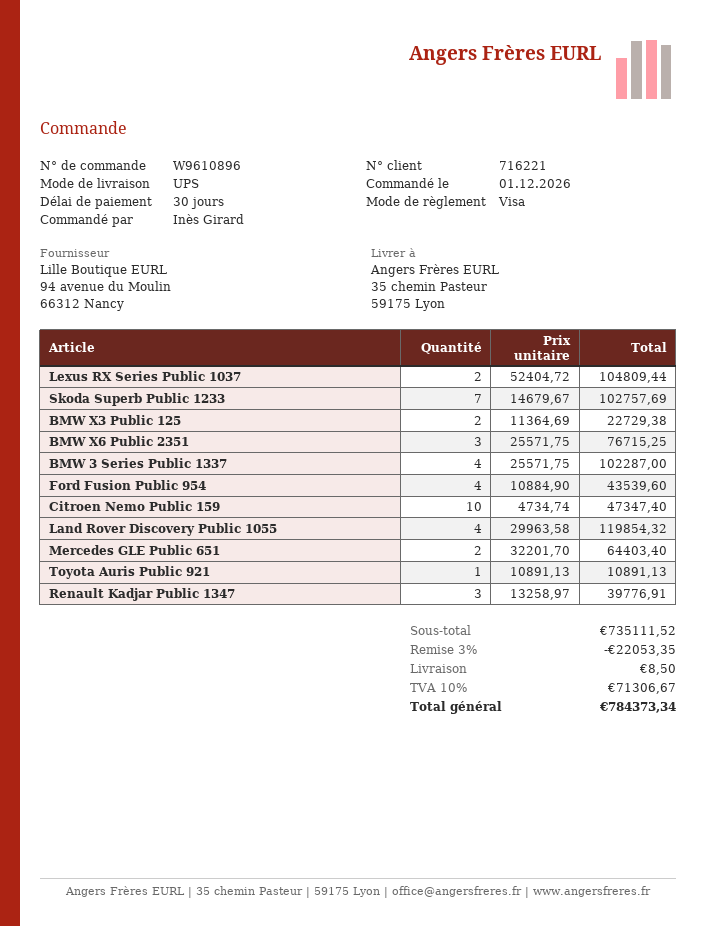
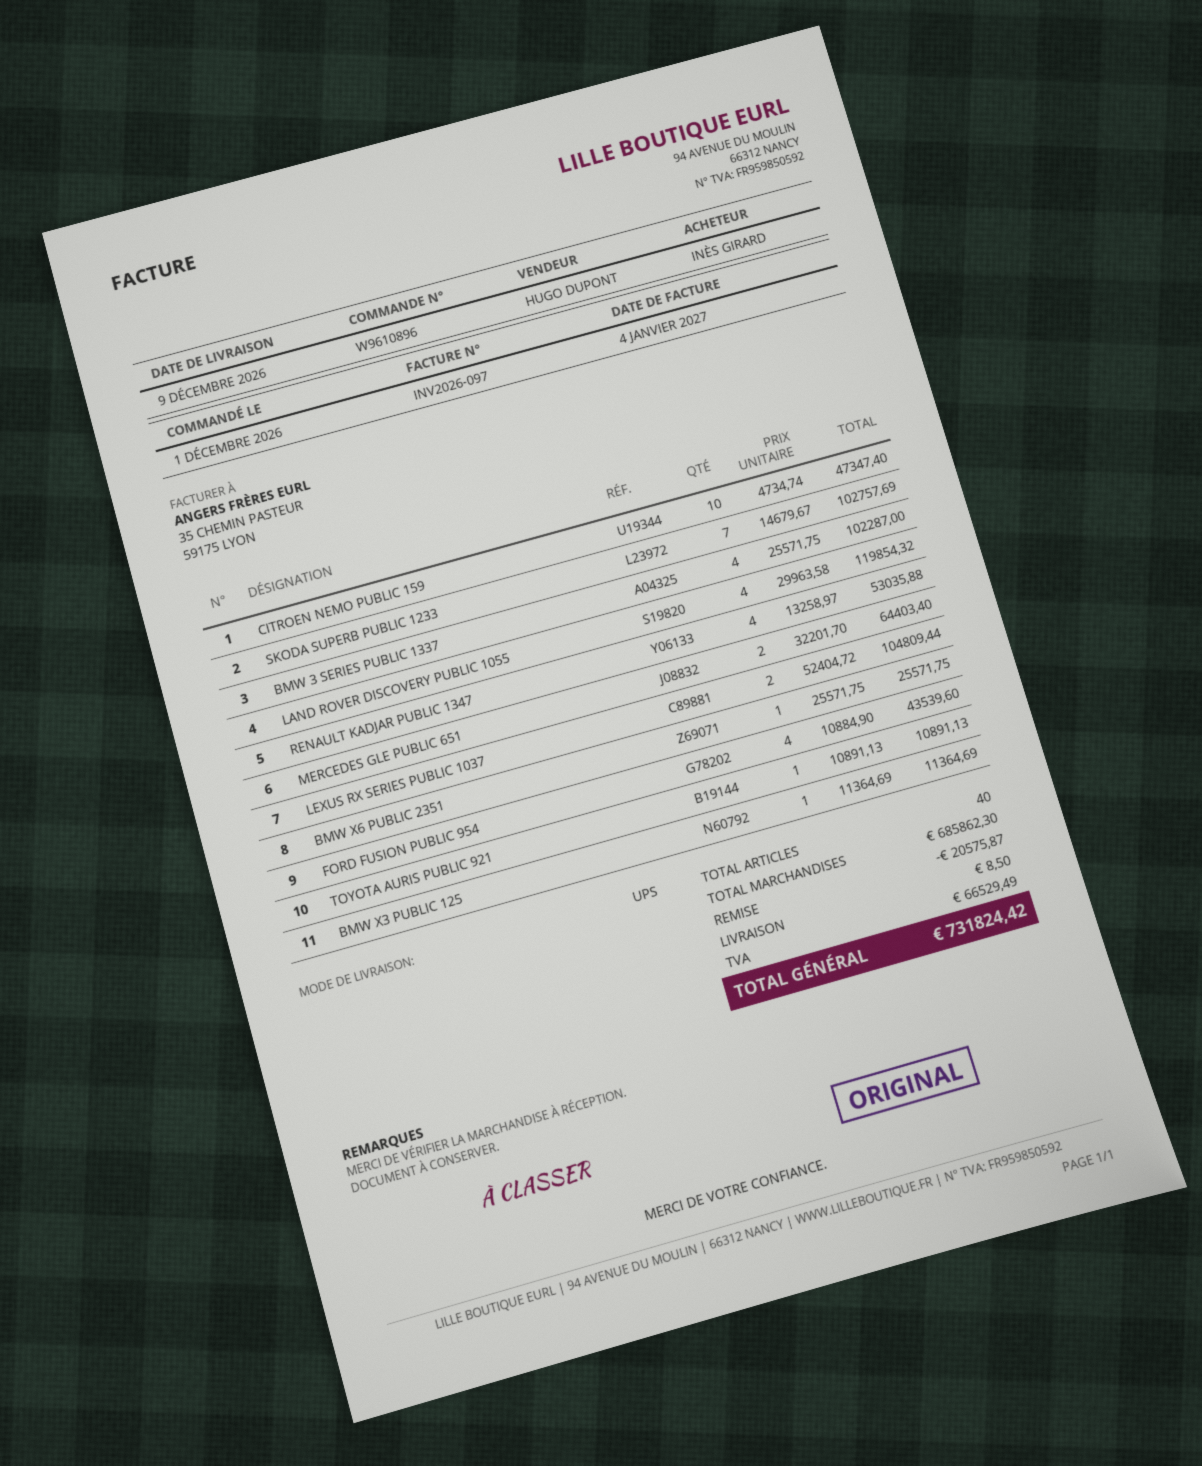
BMW X3 Public 125: 2 x 11364.69 = 22729.38 -> 1 x 11364.69 = 11364.69
BMW X6 Public 2351: 3 x 25571.75 = 76715.25 -> 1 x 25571.75 = 25571.75
Renault Kadjar Public 1347: 3 x 13258.97 = 39776.91 -> 4 x 13258.97 = 53035.88
subtotal: 735111.52 -> 685862.30
discount: 22053.35 -> 20575.87
tax: 71306.67 -> 66529.49
total: 784373.34 -> 731824.42

